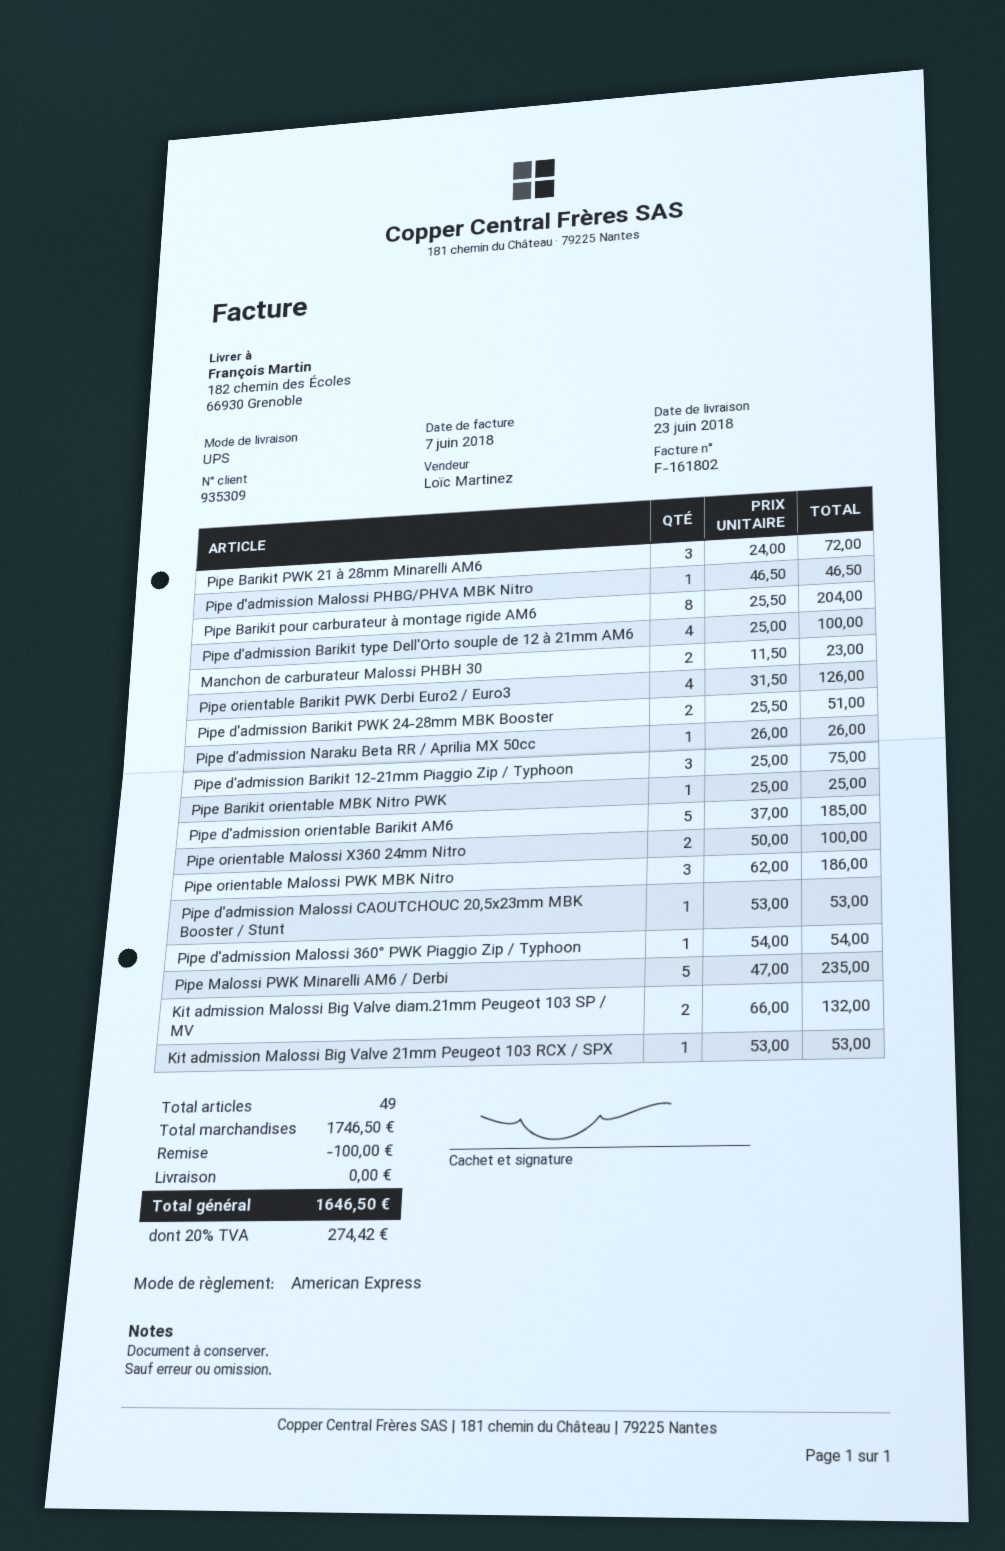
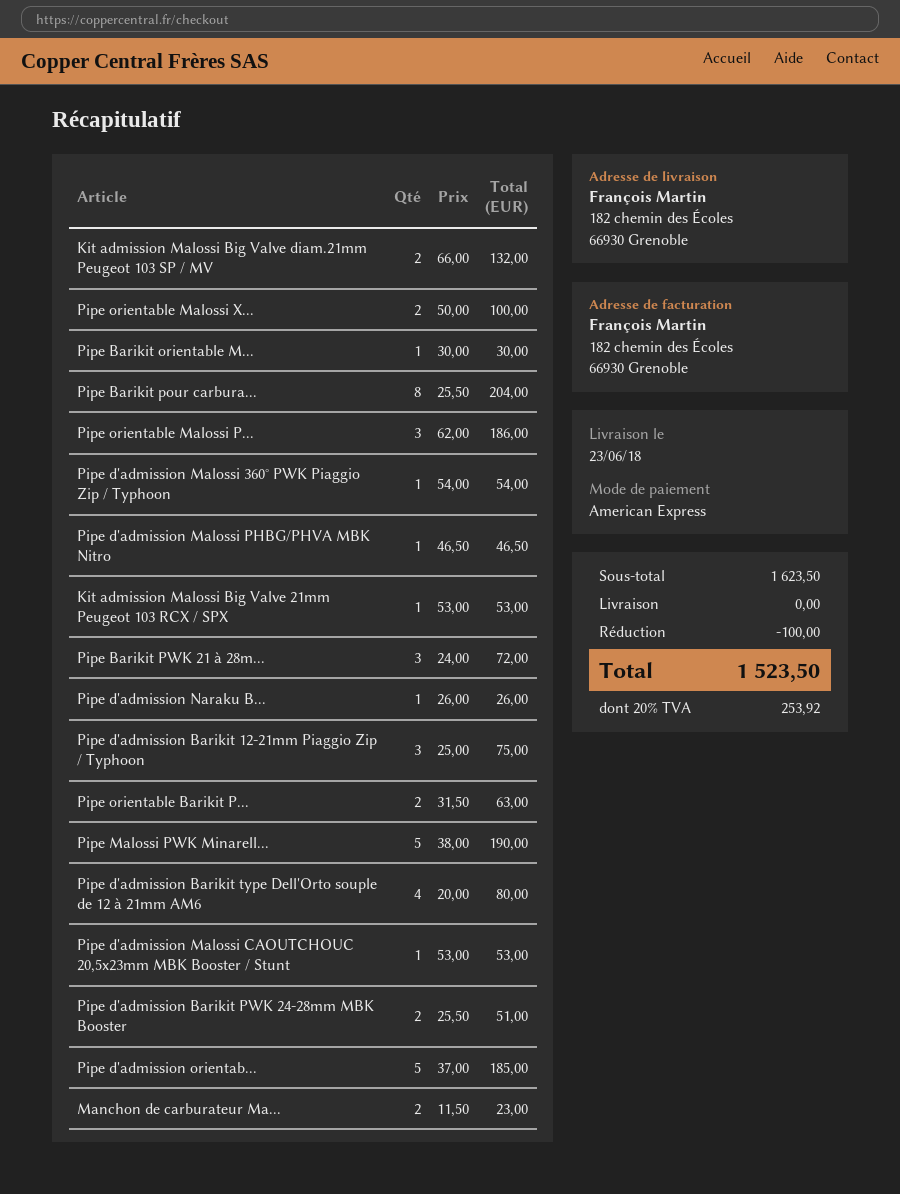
Pipe d'admission Barikit type Dell'Orto souple de 12 à 21mm AM6: 4 x 25.00 = 100.00 -> 4 x 20.00 = 80.00
Pipe orientable Barikit PWK Derbi Euro2 / Euro3: 4 x 31.50 = 126.00 -> 2 x 31.50 = 63.00
Pipe Barikit orientable MBK Nitro PWK: 1 x 25.00 = 25.00 -> 1 x 30.00 = 30.00
Pipe Malossi PWK Minarelli AM6 / Derbi: 5 x 47.00 = 235.00 -> 5 x 38.00 = 190.00
subtotal: 1746.50 -> 1623.50
tax: 20% = 274.42 -> 20% = 253.92
total: 1646.50 -> 1523.50

